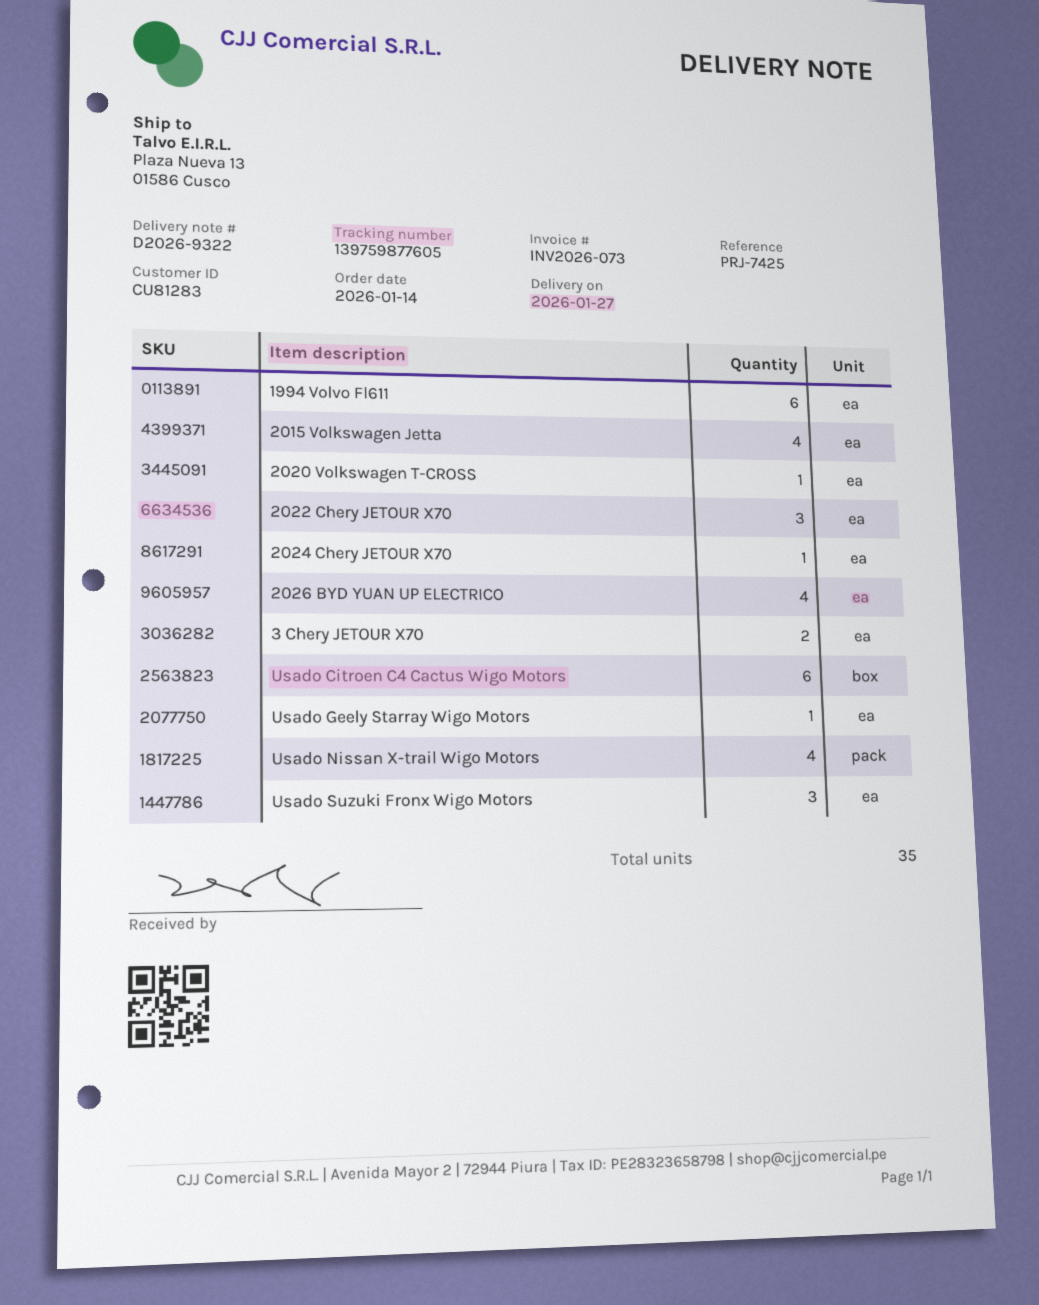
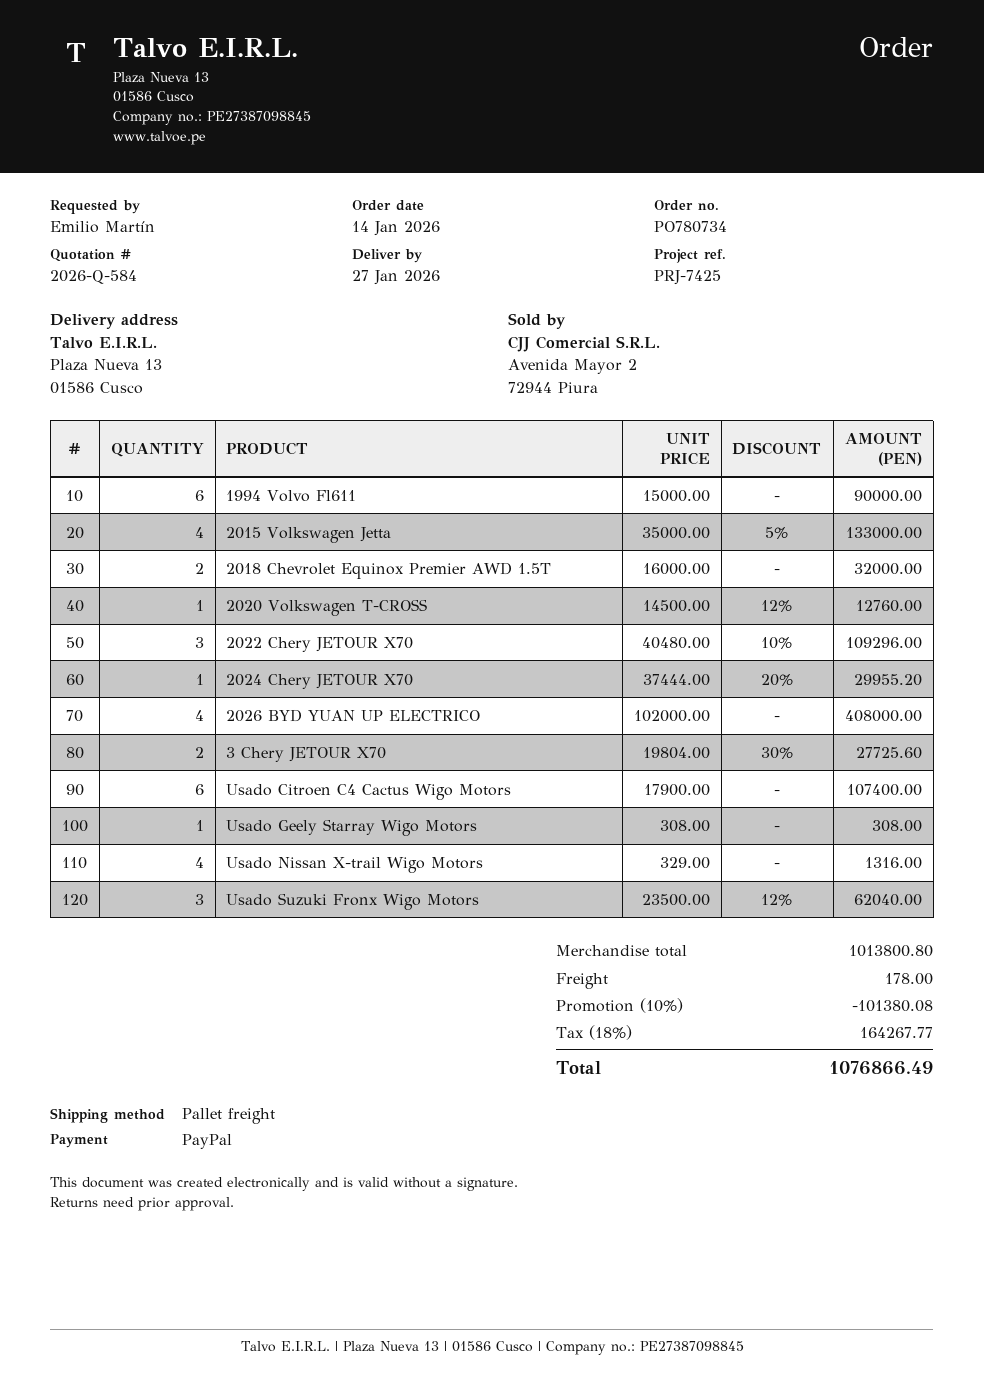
2018 Chevrolet Equinox Premier AWD 1.5T: none -> 2

